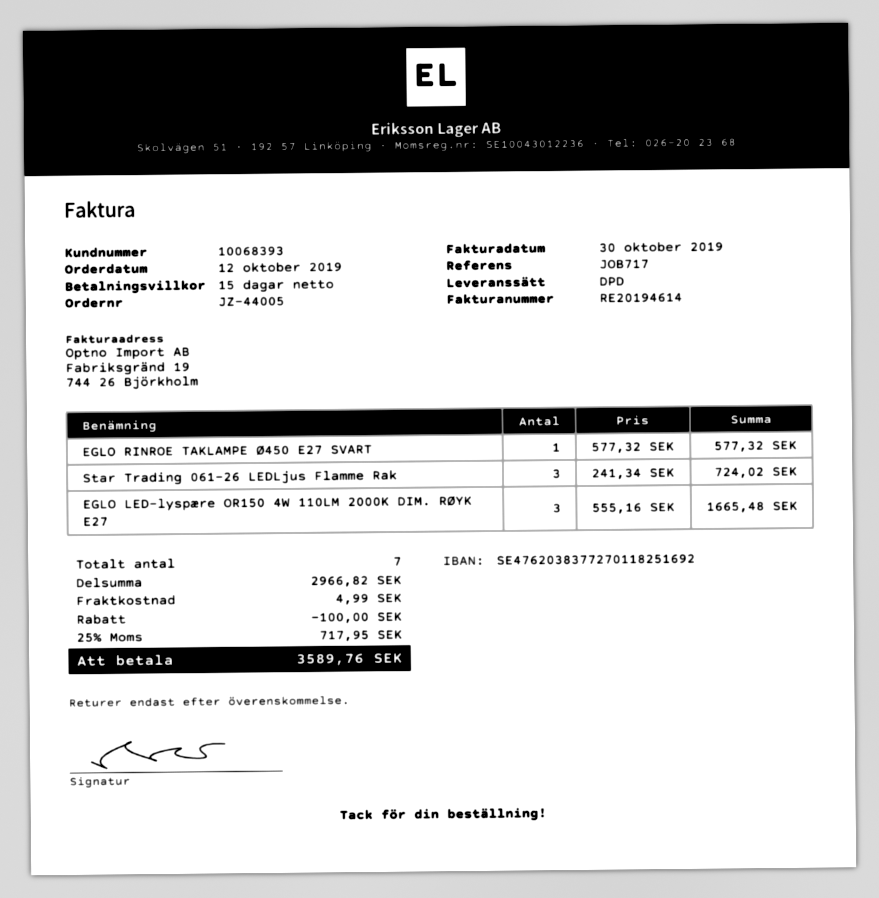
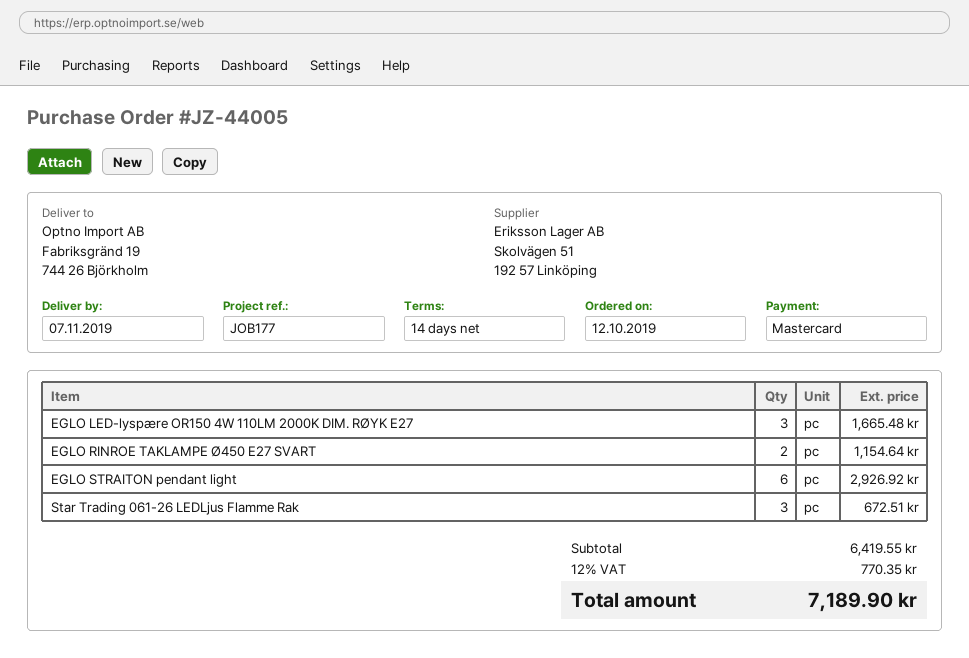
payment terms: 15 days -> 14 days
reference: JOB717 -> JOB177
EGLO RINROE TAKLAMPE Ø450 E27 SVART: 1 for 577.32 -> 2 for 1154.64
Star Trading 061-26 LEDLjus Flamme Rak: 3 for 724.02 -> 3 for 672.51
EGLO STRAITON pendant light: none -> 6 for 2926.92
subtotal: 2966.82 -> 6419.55
discount: 100.00 -> none
shipping: 4.99 -> none
tax: 25% = 717.95 -> 12% = 770.35
total: 3589.76 -> 7189.90

